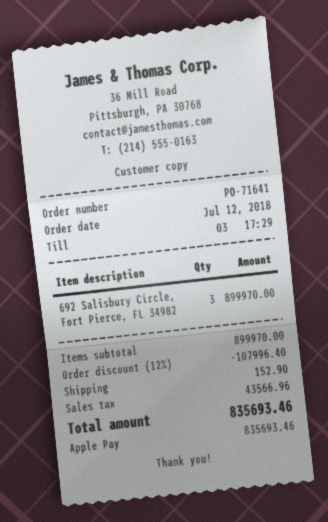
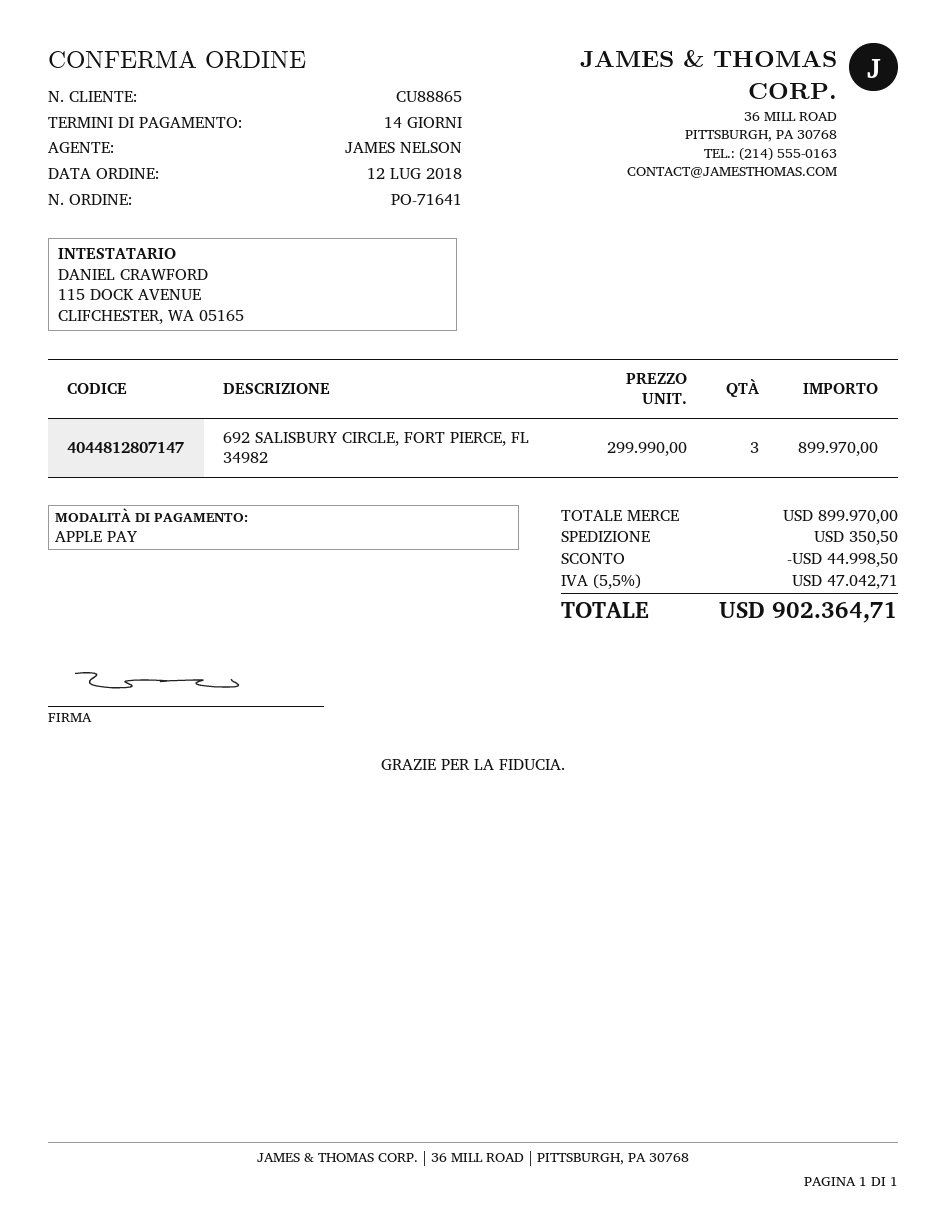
discount: 107996.40 -> 44998.50
shipping: 152.90 -> 350.50
tax: 43566.96 -> 47042.71
total: 835693.46 -> 902364.71

